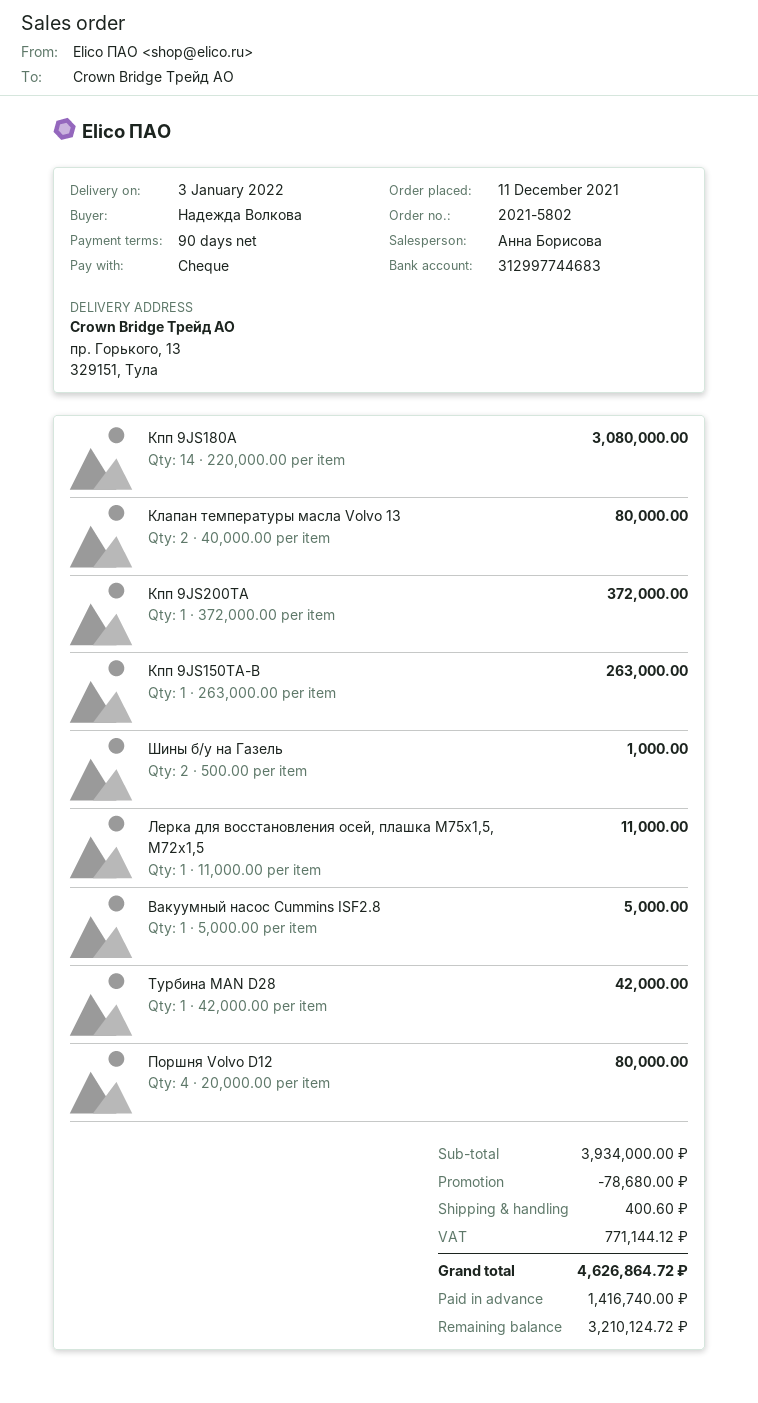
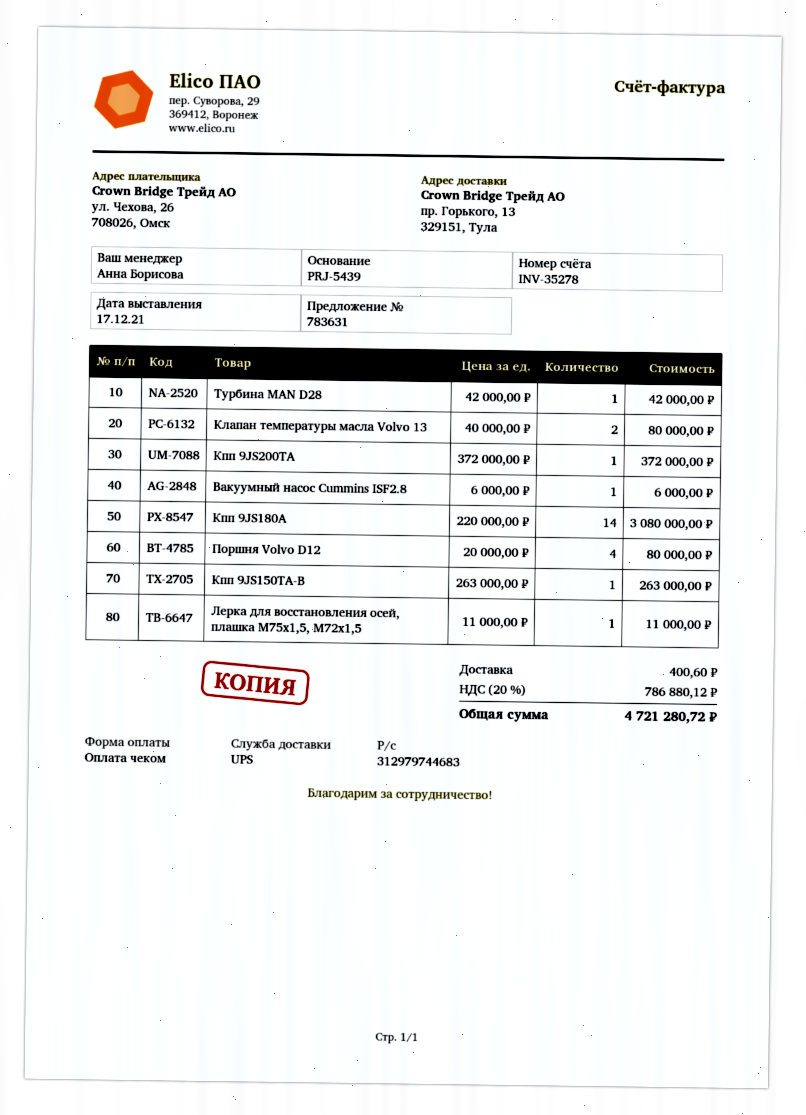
bank account: 312997744683 -> 312979744683
Шины б/у на Газель: 2 x 500.00 = 1000.00 -> none
Вакуумный насос Cummins ISF2.8: 1 x 5000.00 = 5000.00 -> 1 x 6000.00 = 6000.00
discount: 78680.00 -> none
tax: 771144.12 -> 786880.12
total: 4626864.72 -> 4721280.72

